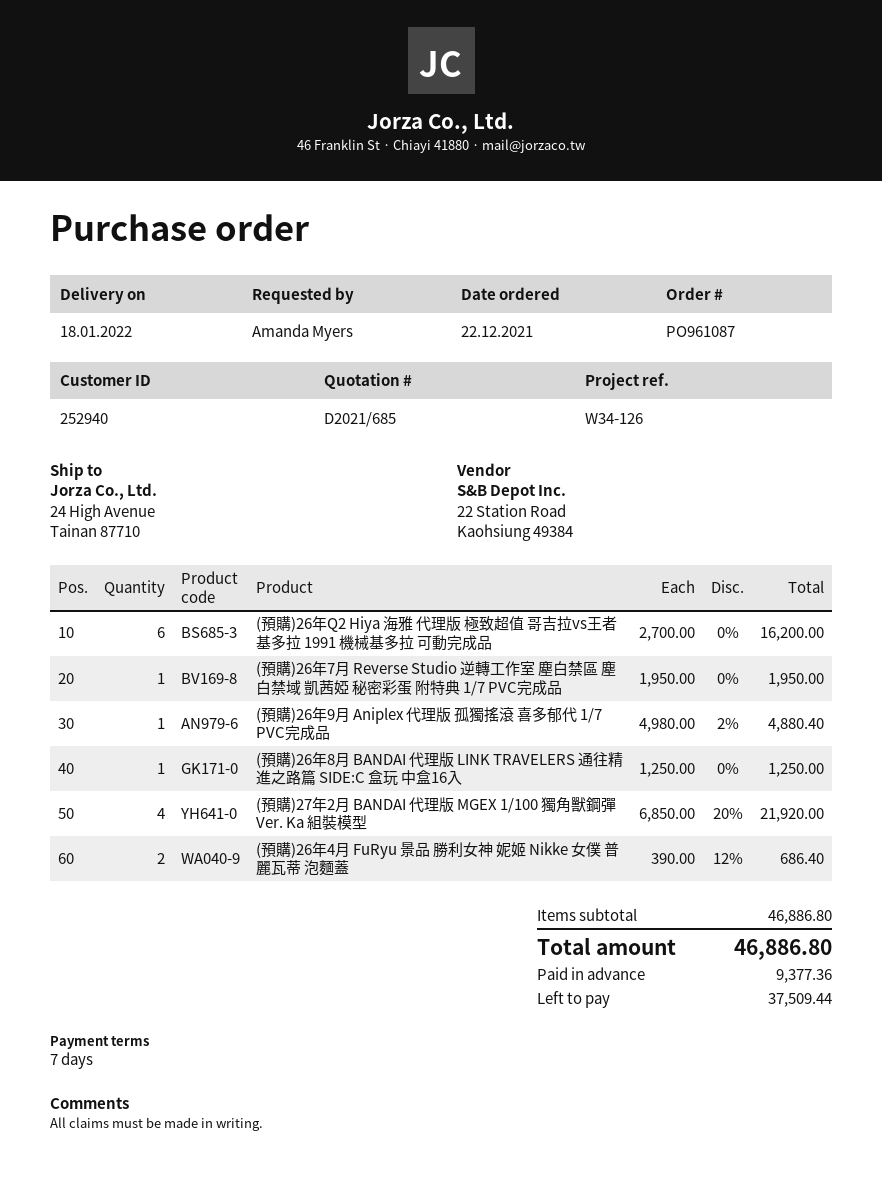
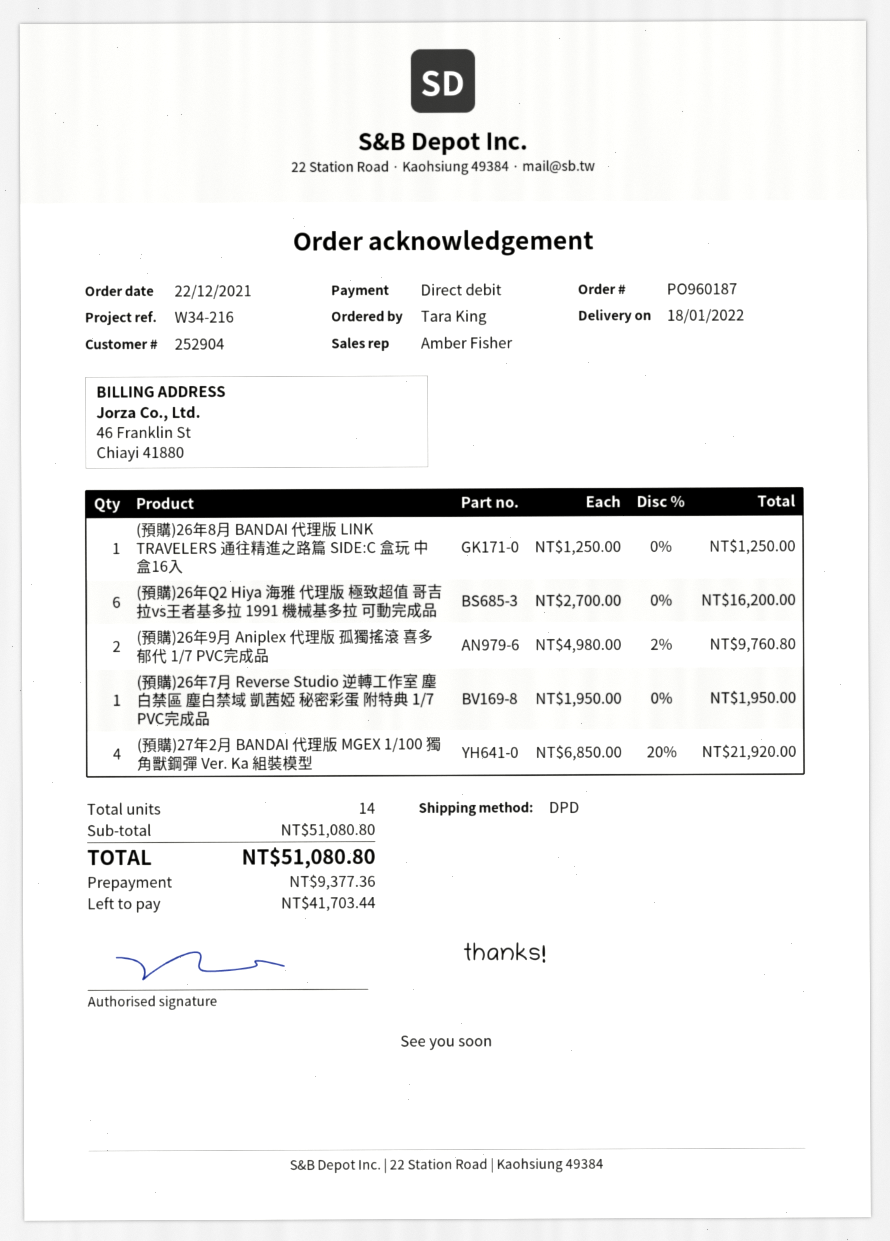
order number: PO961087 -> PO960187
customer number: 252940 -> 252904
reference: W34-126 -> W34-216
ordered by: Amanda Myers -> Tara King
(預購)26年9月 Aniplex 代理版 孤獨搖滾 喜多郁代 1/7 PVC完成品: 1 x 4980.00 - 2% = 4880.40 -> 2 x 4980.00 - 2% = 9760.80
(預購)26年4月 FuRyu 景品 勝利女神 妮姬 Nikke 女僕 普麗瓦蒂 泡麵蓋: 2 x 390.00 - 12% = 686.40 -> none
subtotal: 46886.80 -> 51080.80
total: 46886.80 -> 51080.80
balance: 37509.44 -> 41703.44

